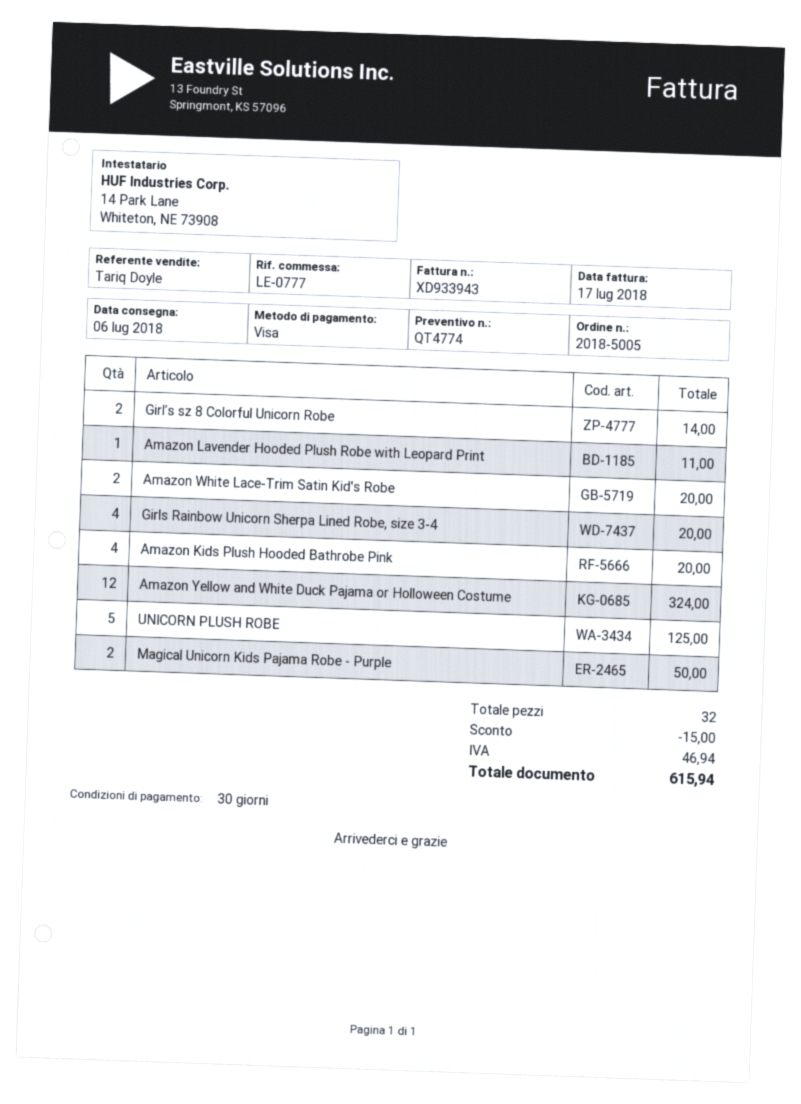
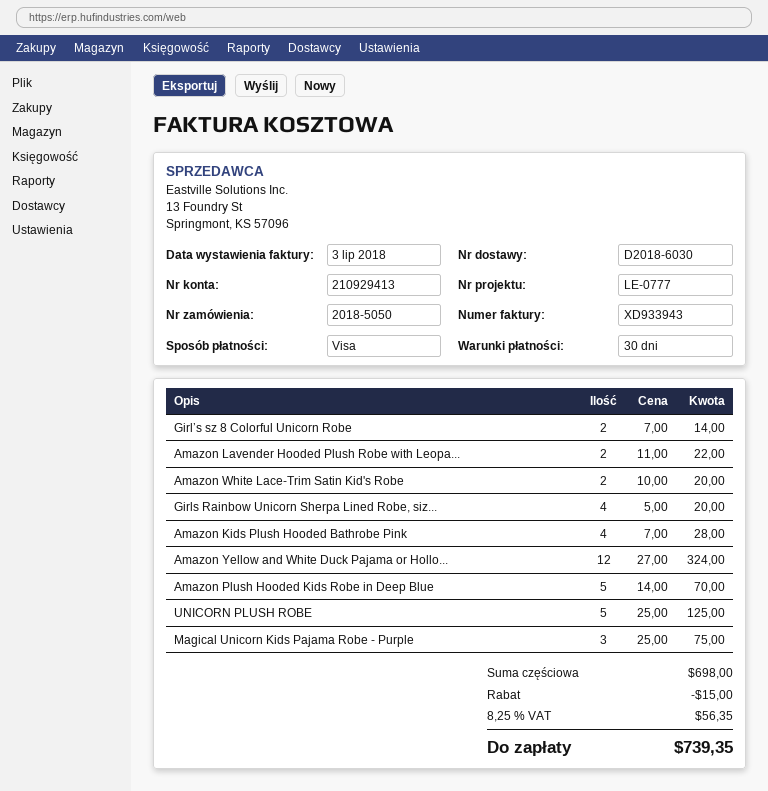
order number: 2018-5005 -> 2018-5050
invoice date: 2018-07-17 -> 2018-07-03
Amazon Lavender Hooded Plush Robe with Leopard Print: 1 for 11.00 -> 2 for 22.00
Amazon Kids Plush Hooded Bathrobe Pink: 4 for 20.00 -> 4 for 28.00
Magical Unicorn Kids Pajama Robe - Purple: 2 for 50.00 -> 3 for 75.00
Amazon Plush Hooded Kids Robe in Deep Blue: none -> 5 for 70.00
tax: 46.94 -> 56.35
total: 615.94 -> 739.35

